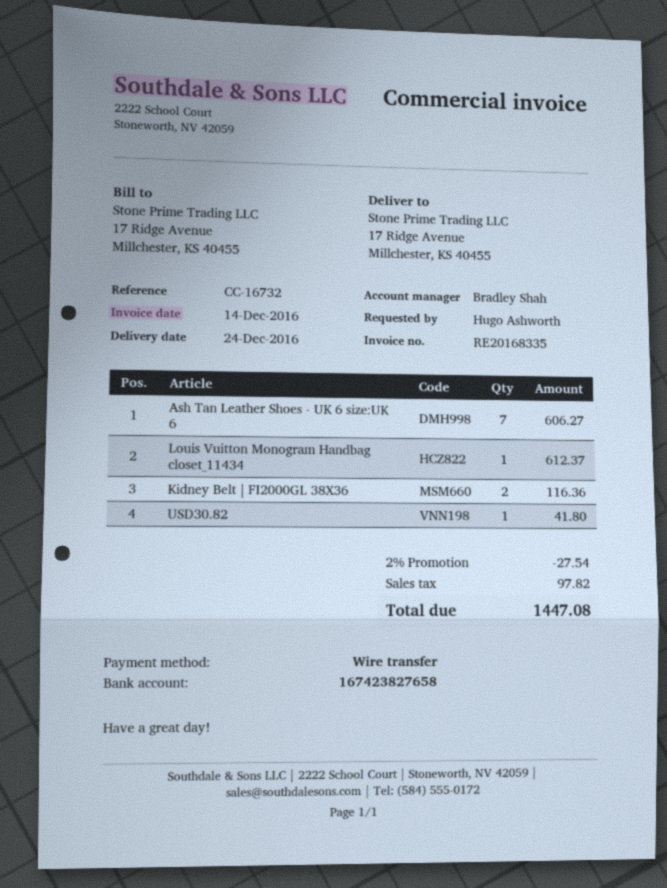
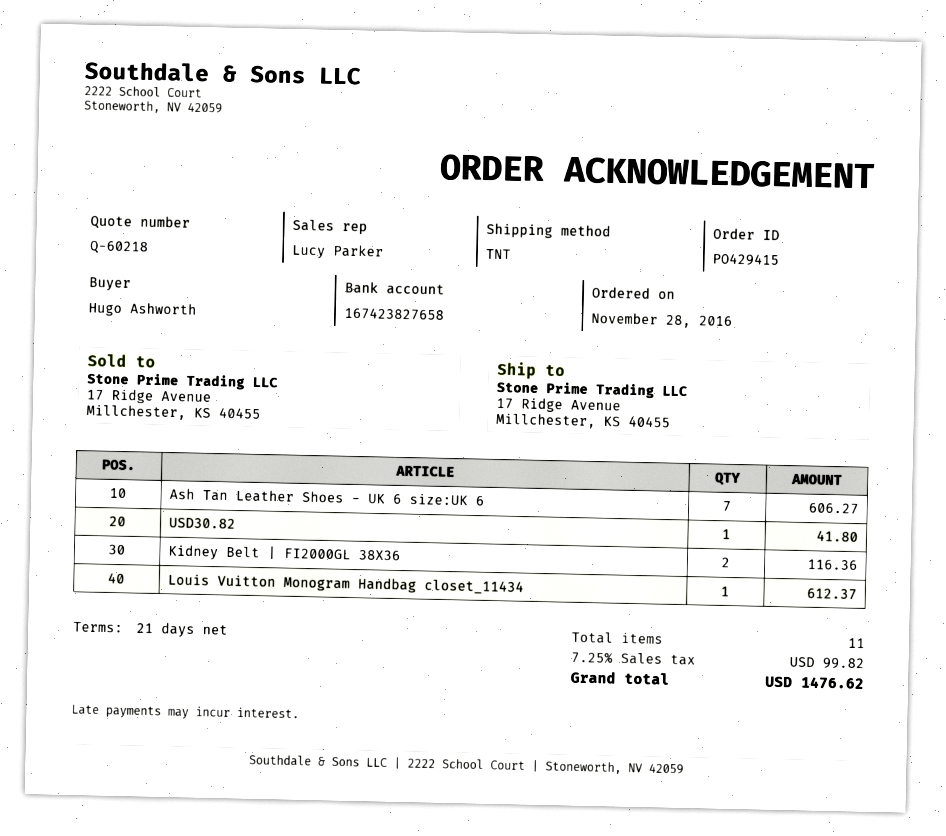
sales rep: Bradley Shah -> Lucy Parker
discount: 2% = 27.54 -> none
tax: 97.82 -> 99.82
total: 1447.08 -> 1476.62

